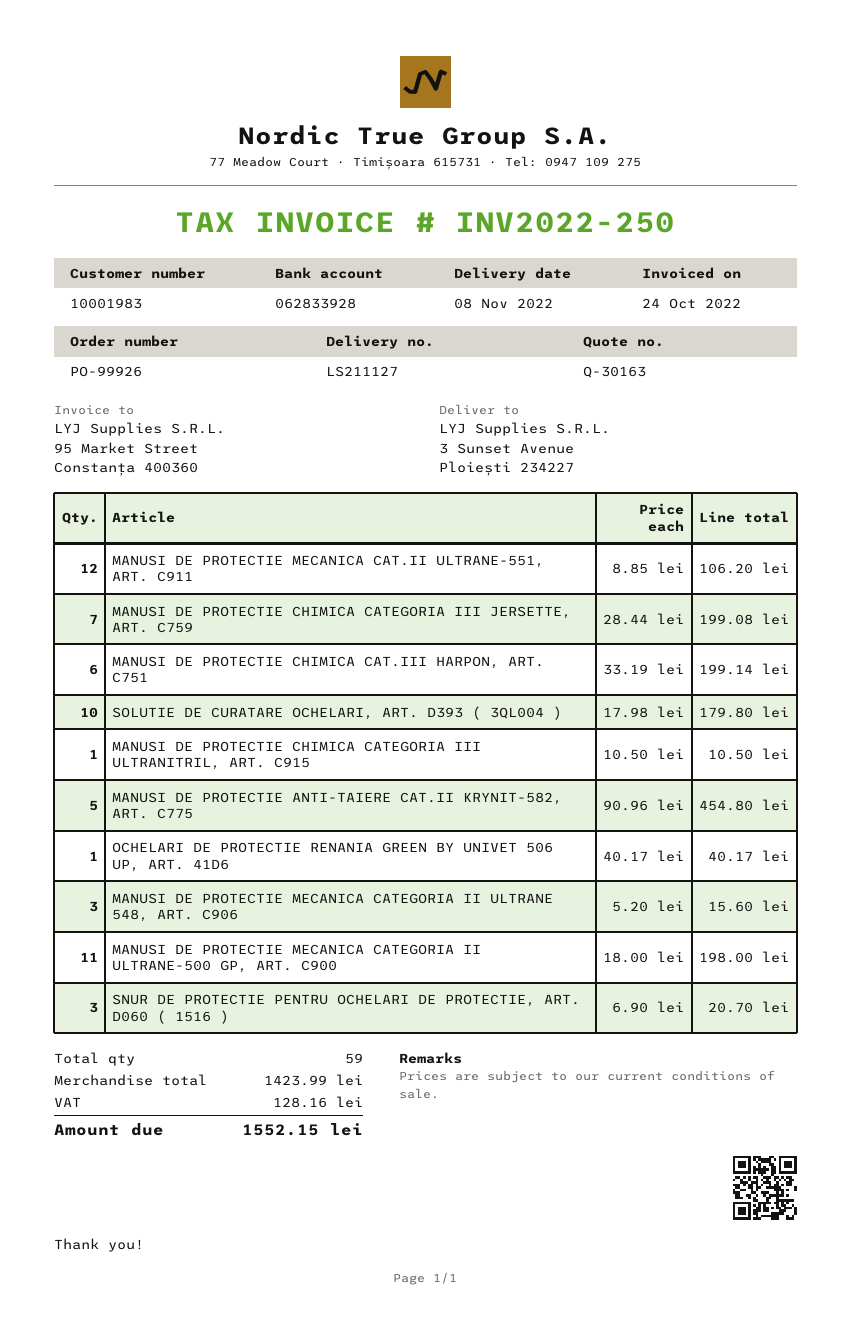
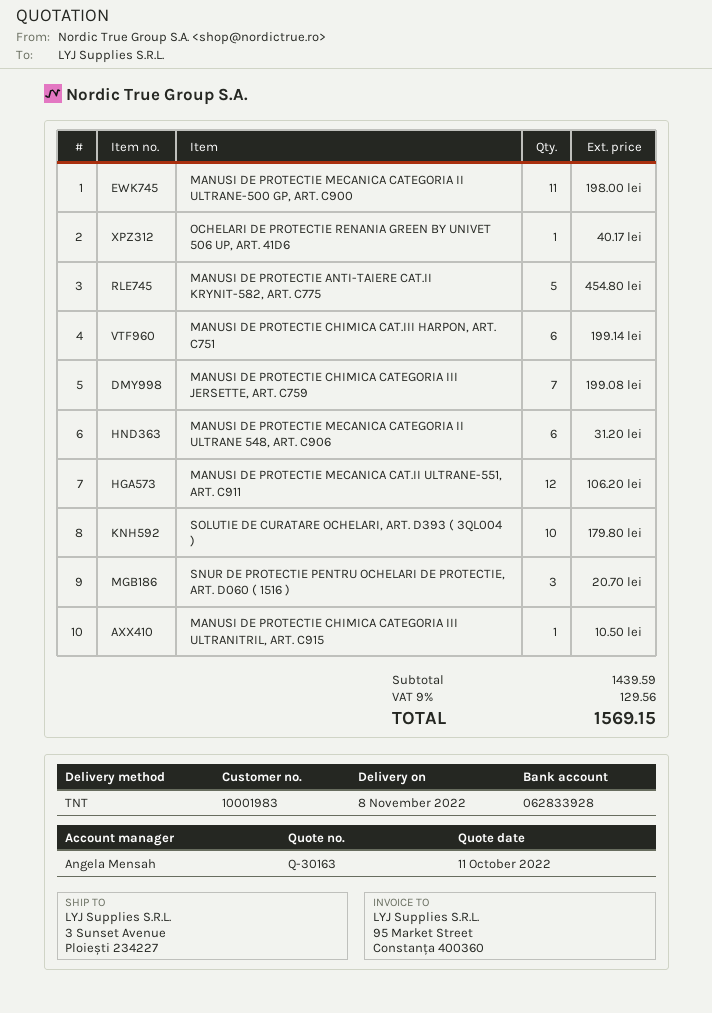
MANUSI DE PROTECTIE MECANICA CATEGORIA II ULTRANE 548, ART. C906: 3 for 15.60 -> 6 for 31.20
subtotal: 1423.99 -> 1439.59
tax: 128.16 -> 129.56
total: 1552.15 -> 1569.15

